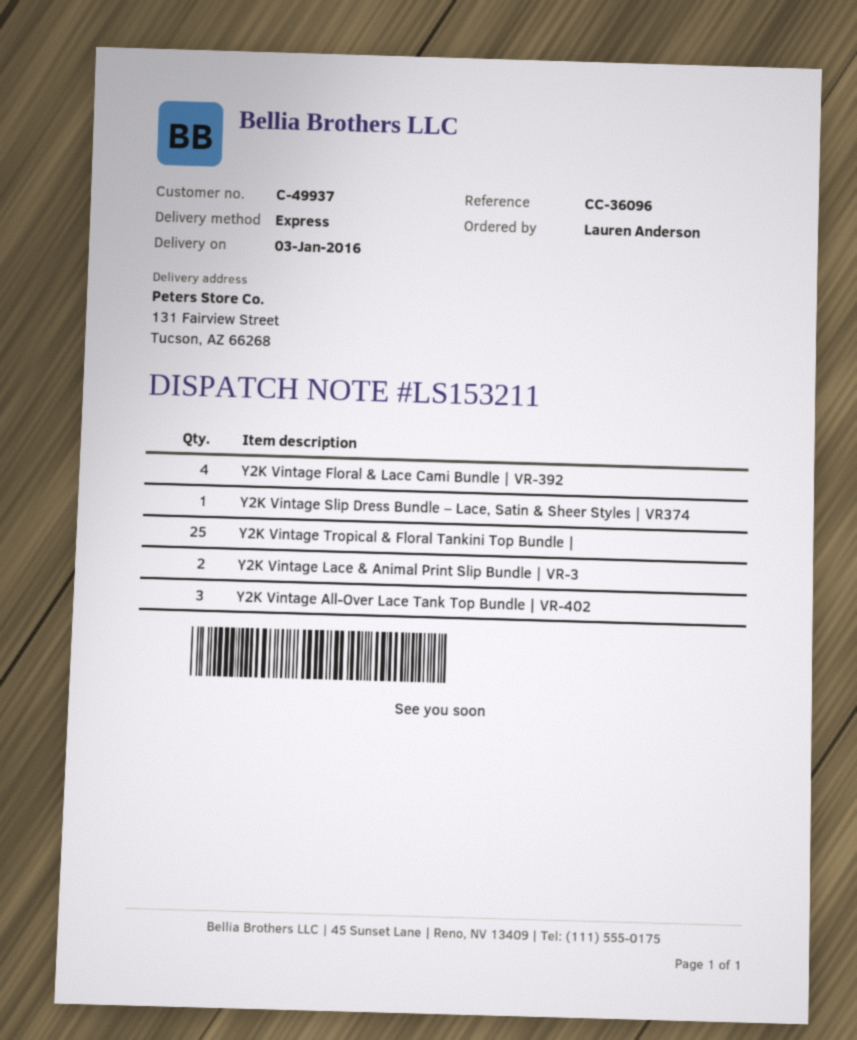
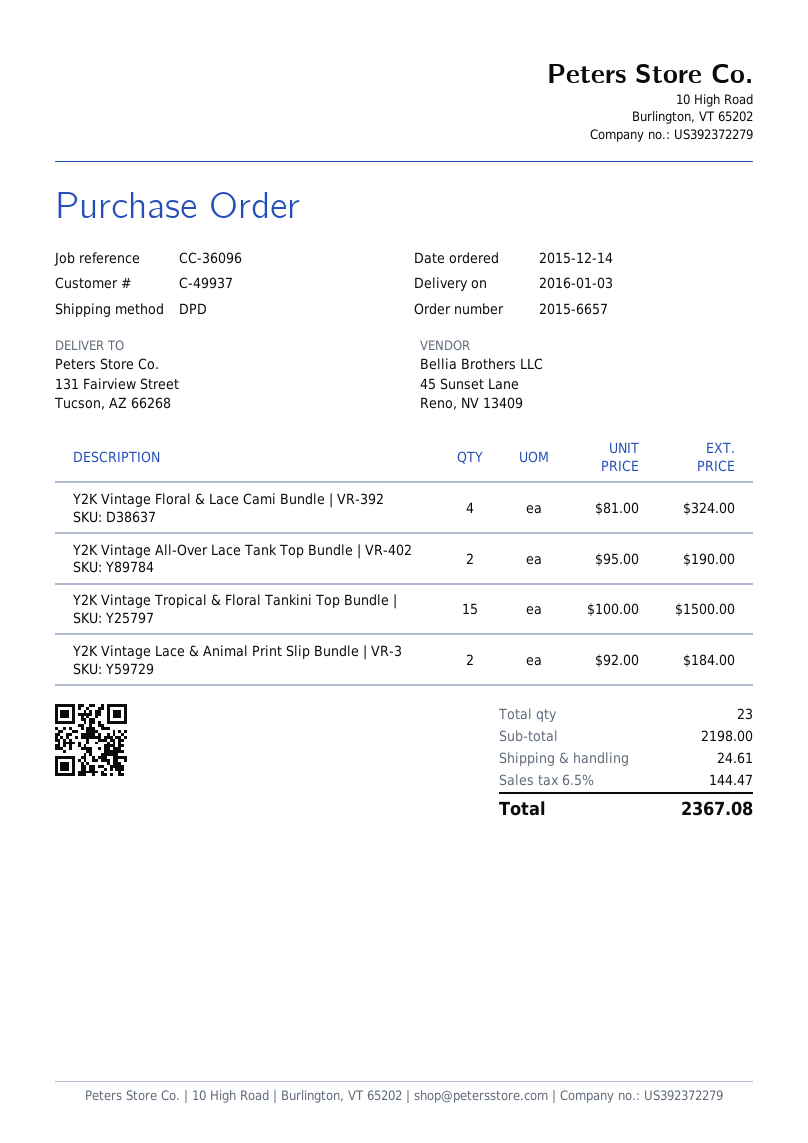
shipping method: express -> DPD
Y2K Vintage Slip Dress Bundle – Lace, Satin & Sheer Styles | VR374: 1 -> none
Y2K Vintage Tropical & Floral Tankini Top Bundle |: 25 -> 15
Y2K Vintage All-Over Lace Tank Top Bundle | VR-402: 3 -> 2

